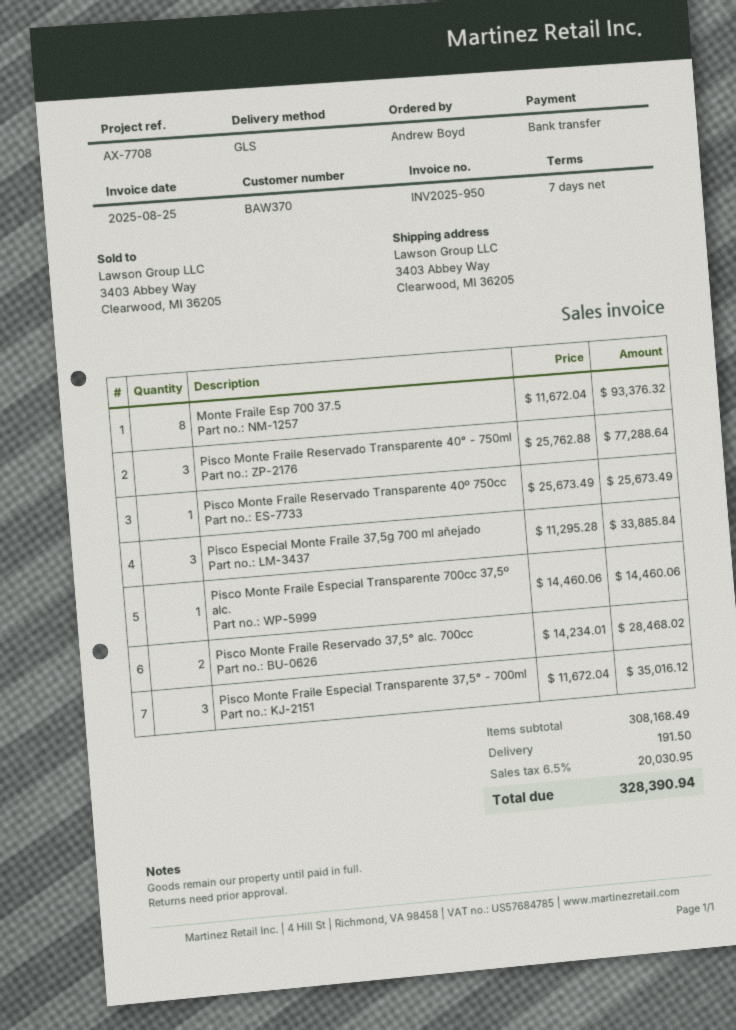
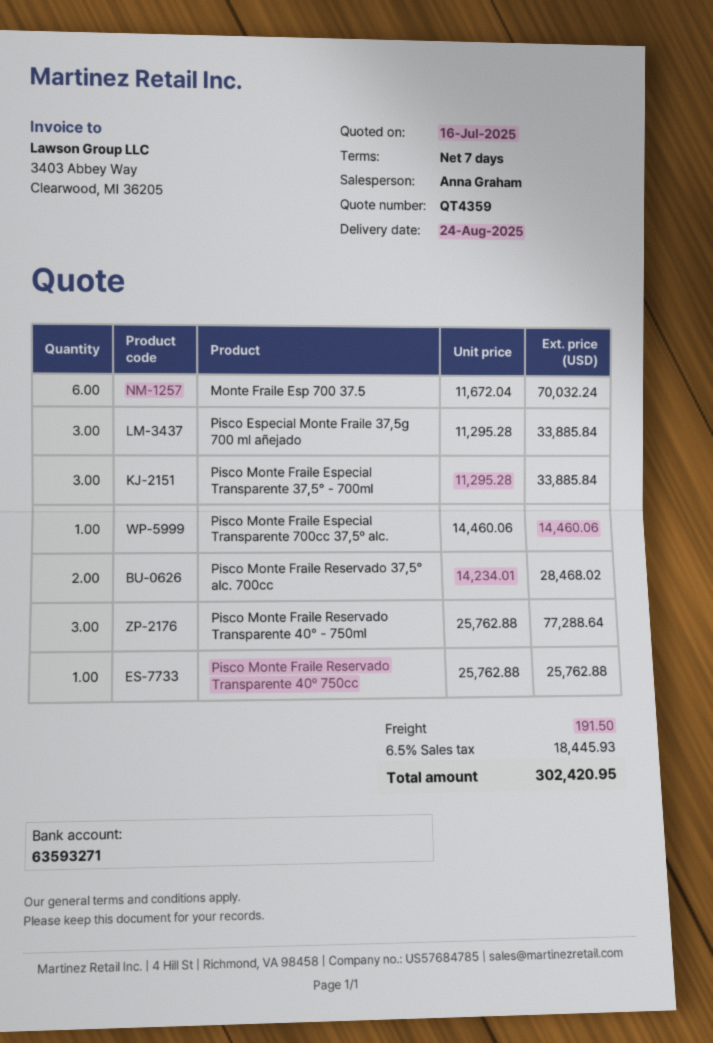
Monte Fraile Esp 700 37.5: 8 x 11672.04 = 93376.32 -> 6 x 11672.04 = 70032.24
Pisco Monte Fraile Reservado Transparente 40º 750cc: 1 x 25673.49 = 25673.49 -> 1 x 25762.88 = 25762.88
Pisco Monte Fraile Especial Transparente 37,5° - 700ml: 3 x 11672.04 = 35016.12 -> 3 x 11295.28 = 33885.84
tax: 6.5% = 20030.95 -> 6.5% = 18445.93
total: 328390.94 -> 302420.95

